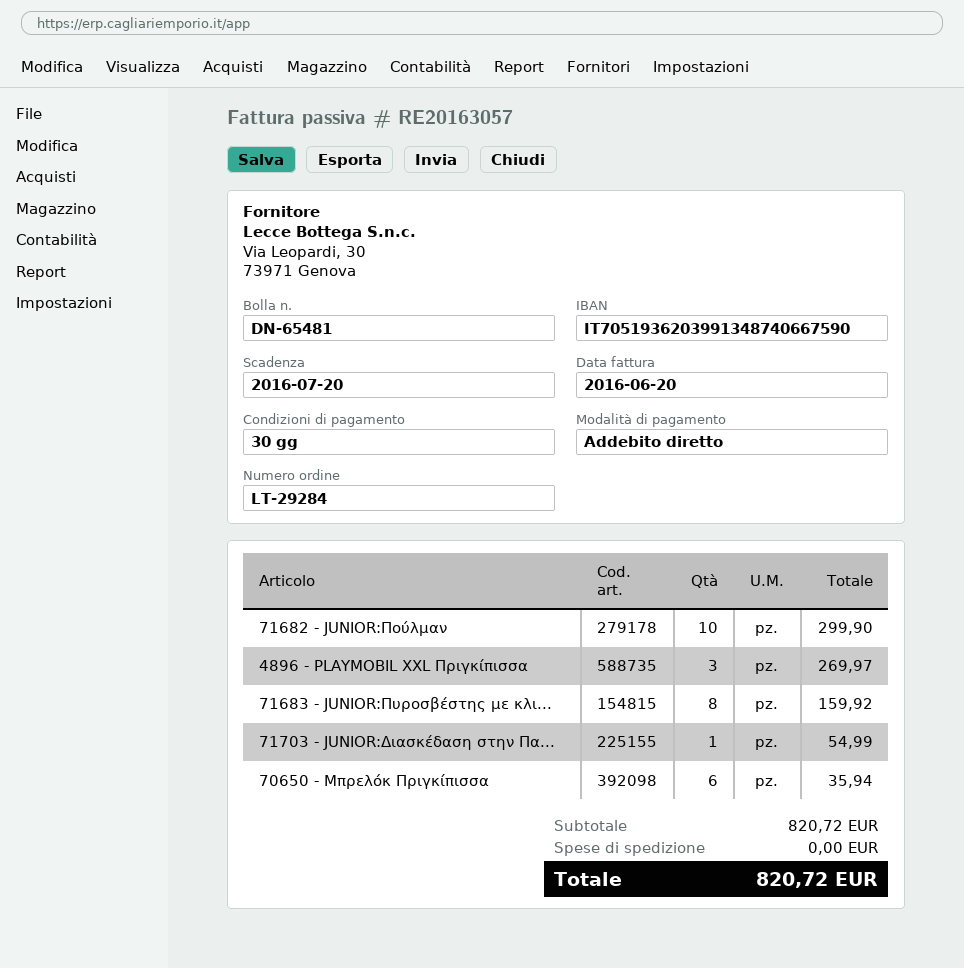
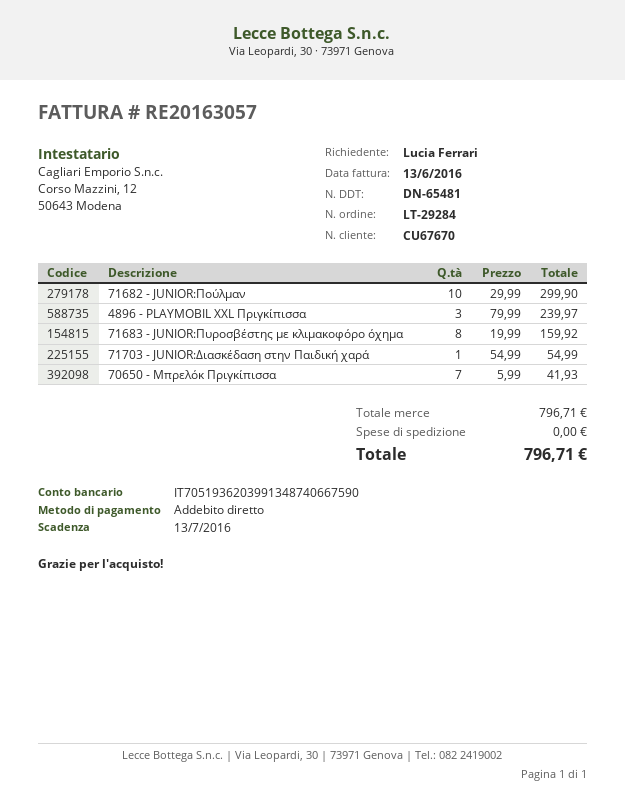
invoice date: 2016-06-20 -> 2016-06-13
due date: 2016-07-20 -> 2016-07-13
4896 - PLAYMOBIL XXL Πριγκίπισσα: 3 for 269.97 -> 3 for 239.97
70650 - Μπρελόκ Πριγκίπισσα: 6 for 35.94 -> 7 for 41.93
subtotal: 820.72 -> 796.71
total: 820.72 -> 796.71

